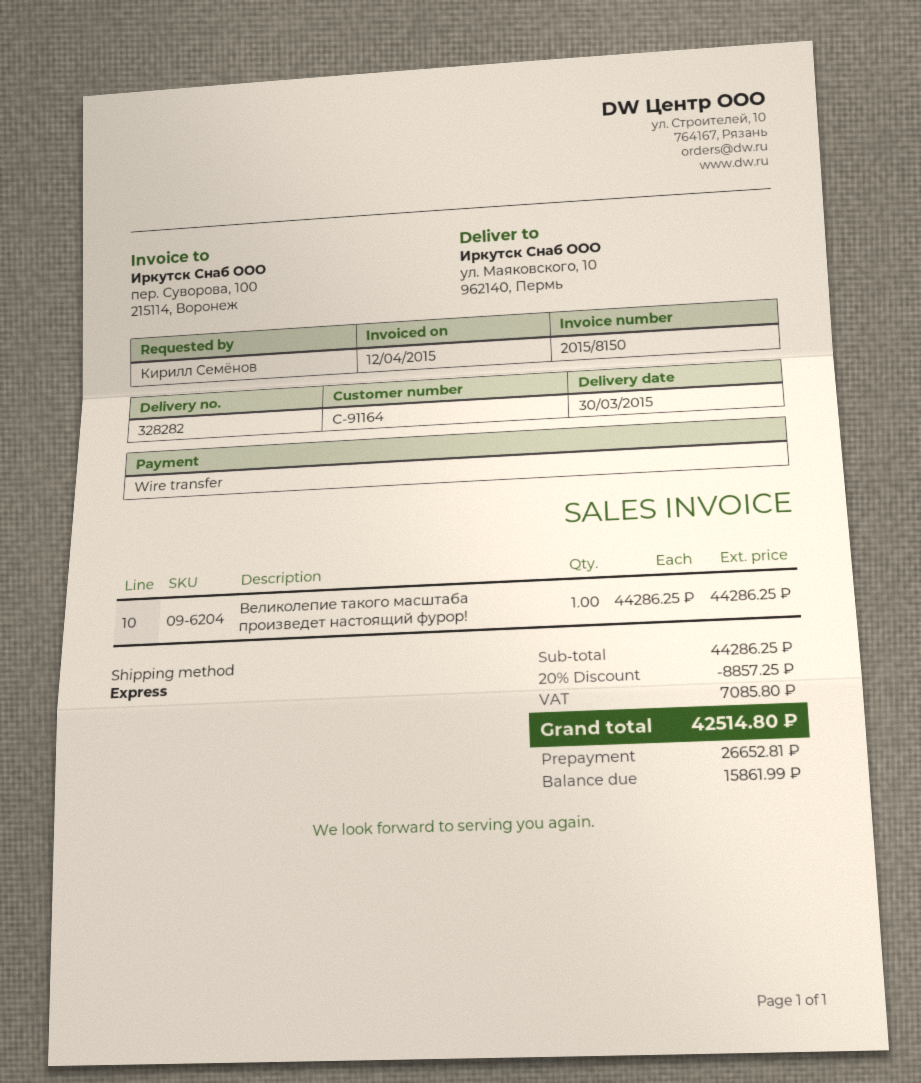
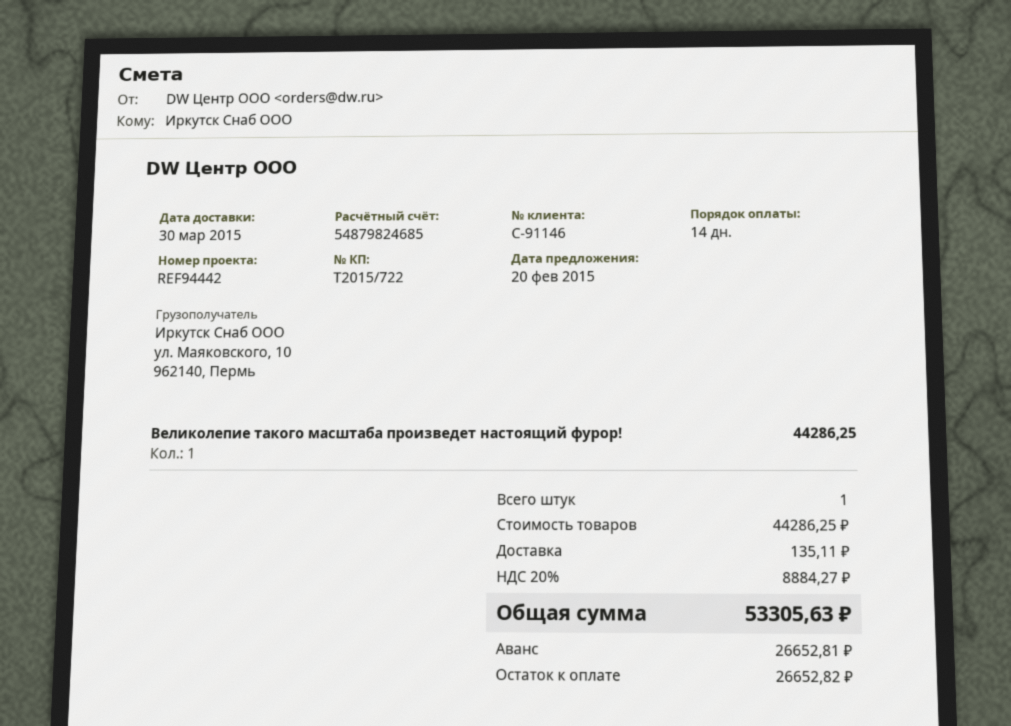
customer number: C-91164 -> C-91146
discount: 20% = 8857.25 -> none
shipping: none -> 135.11
tax: 7085.80 -> 8884.27
total: 42514.80 -> 53305.63
balance: 15861.99 -> 26652.82

